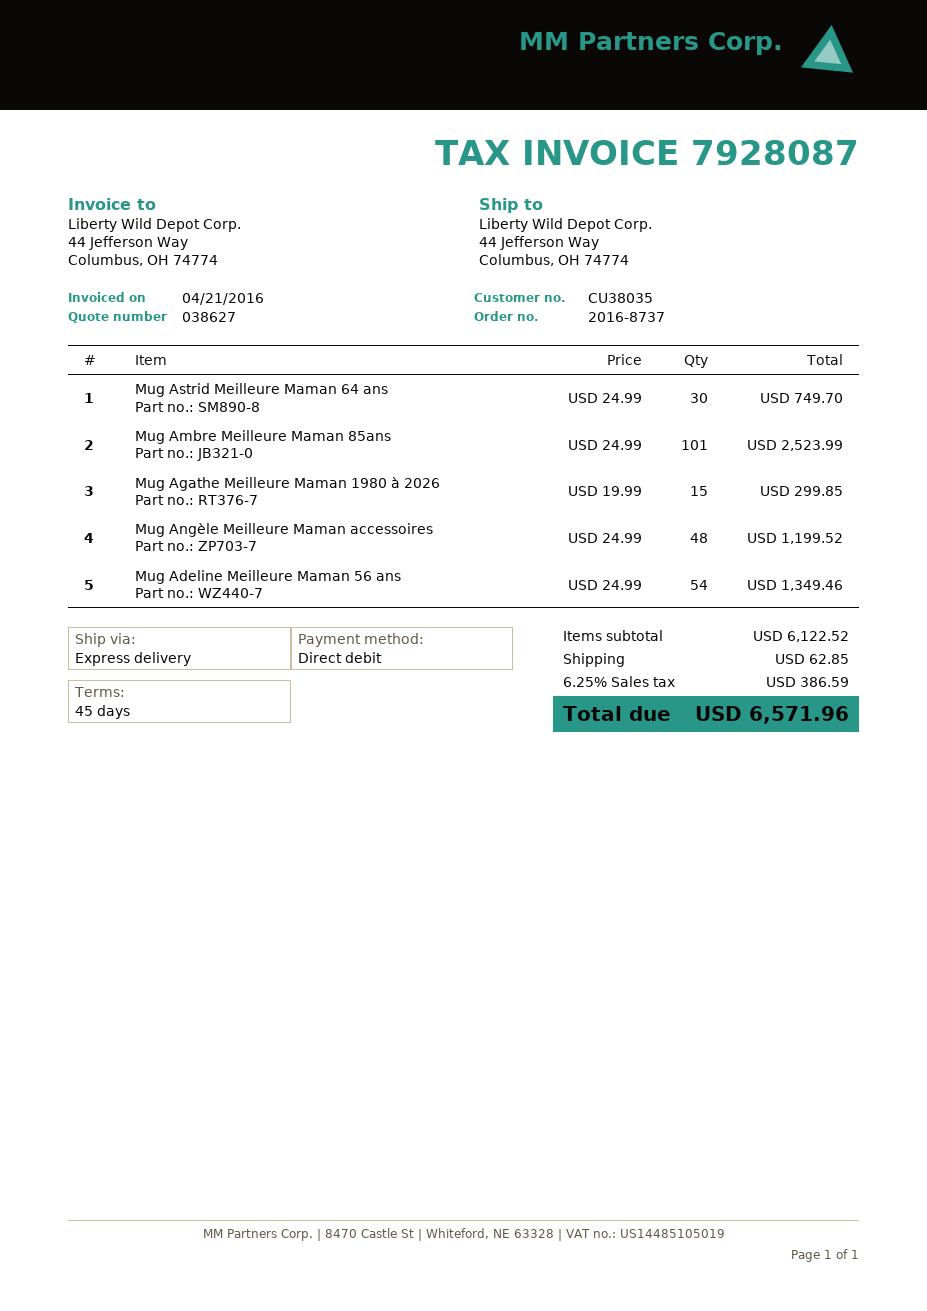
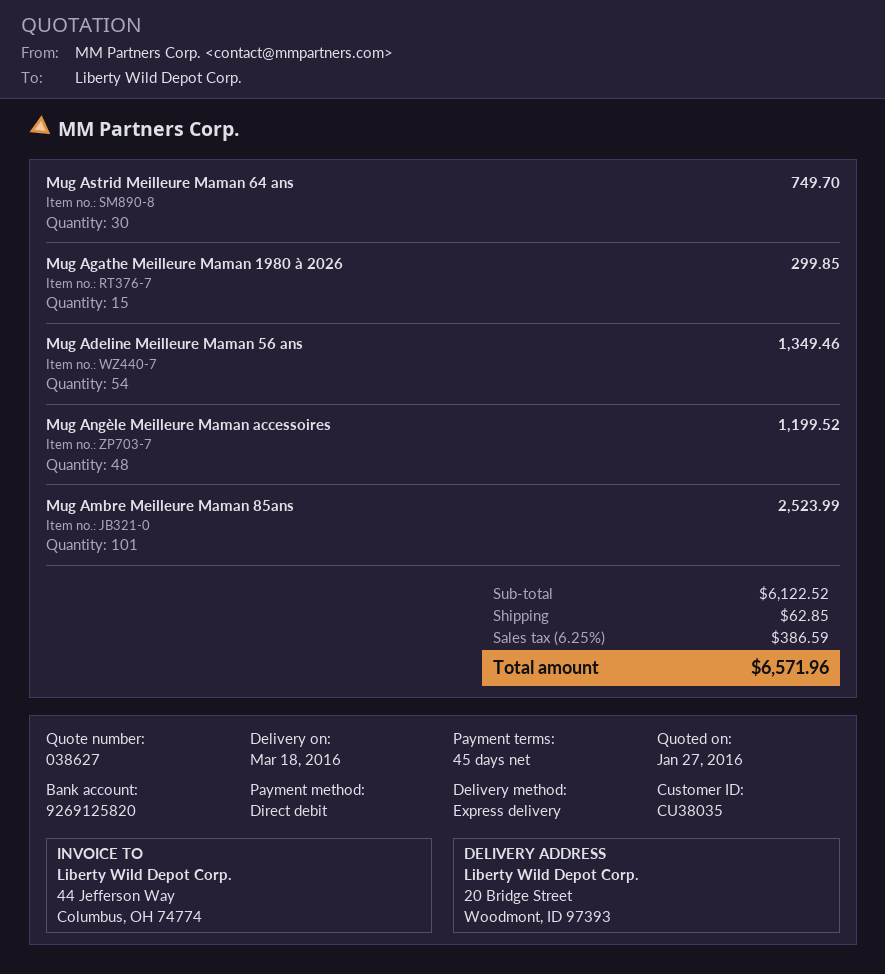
ship to: 44 Jefferson Way, Columbus, OH 74774 -> 20 Bridge Street, Woodmont, ID 97393

